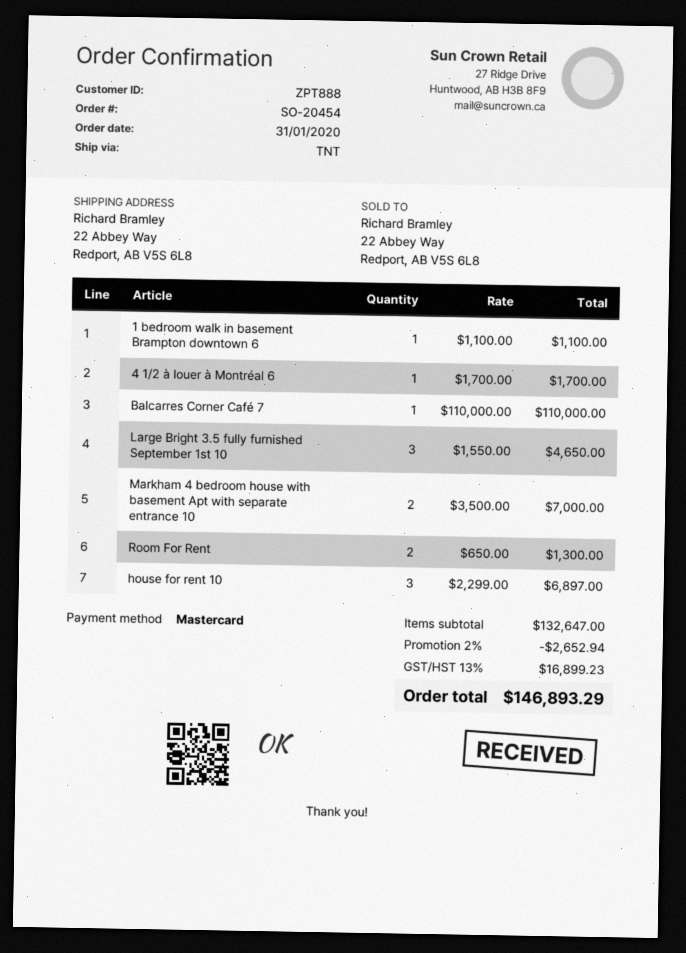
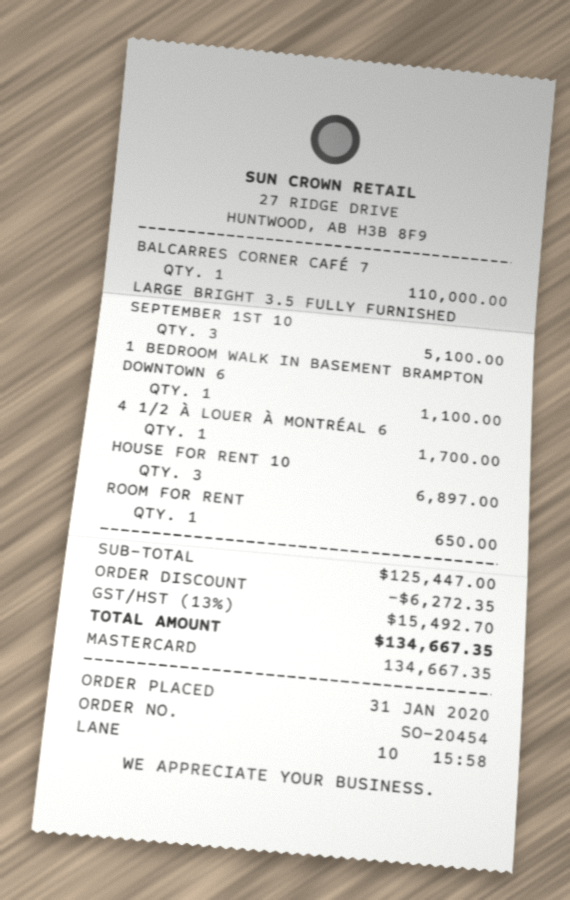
Large Bright 3.5 fully furnished September 1st 10: 3 for 4650.00 -> 3 for 5100.00
Markham 4 bedroom house with basement Apt with separate entrance 10: 2 for 7000.00 -> none
Room For Rent: 2 for 1300.00 -> 1 for 650.00
subtotal: 132647.00 -> 125447.00
discount: 2652.94 -> 6272.35
tax: 13% = 16899.23 -> 13% = 15492.70
total: 146893.29 -> 134667.35

